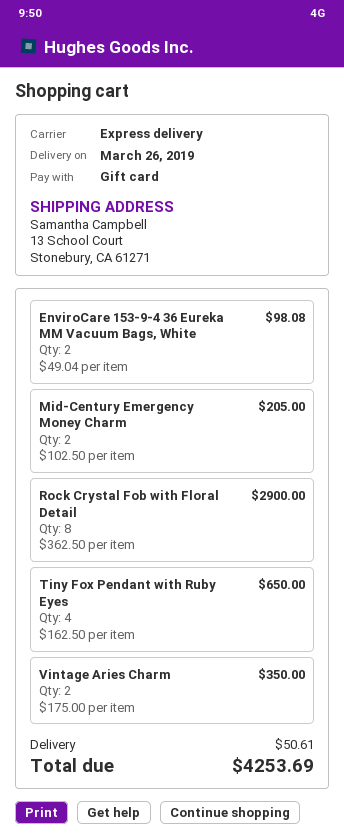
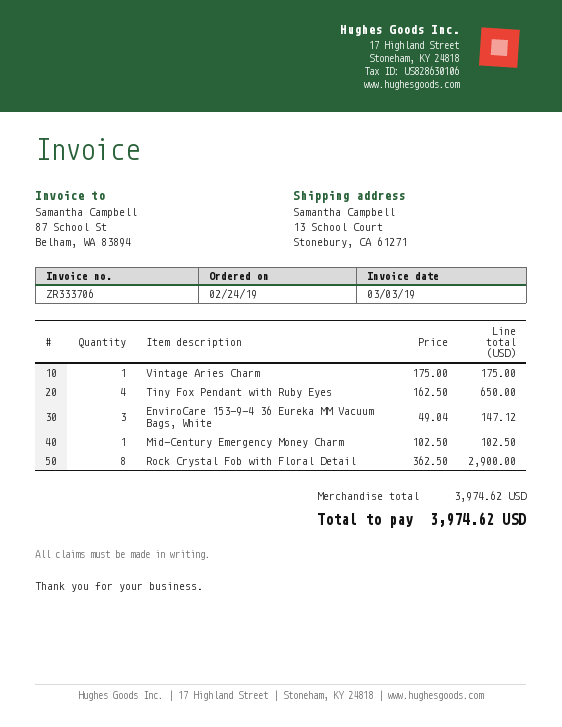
EnviroCare 153-9-4 36 Eureka MM Vacuum Bags, White: 2 x 49.04 = 98.08 -> 3 x 49.04 = 147.12
Mid-Century Emergency Money Charm: 2 x 102.50 = 205.00 -> 1 x 102.50 = 102.50
Vintage Aries Charm: 2 x 175.00 = 350.00 -> 1 x 175.00 = 175.00
shipping: 50.61 -> none
total: 4253.69 -> 3974.62

